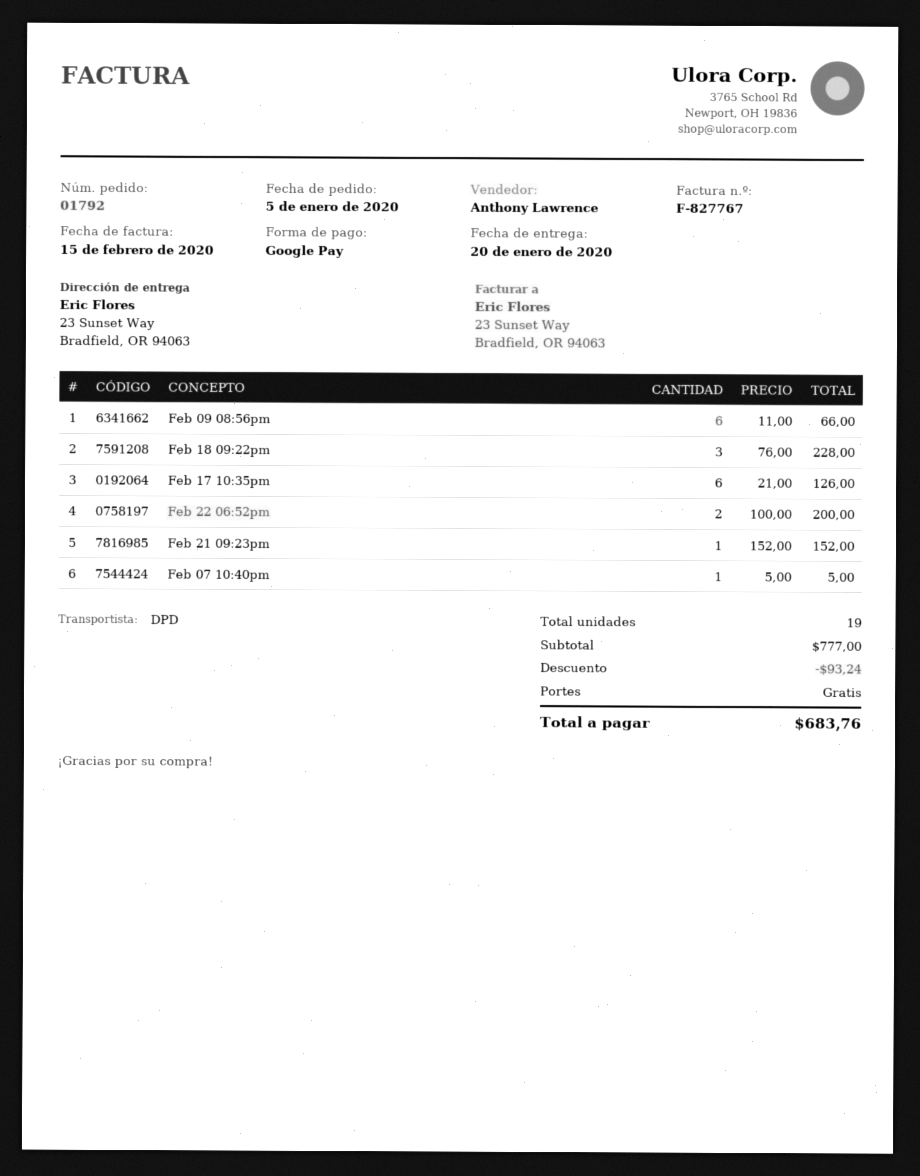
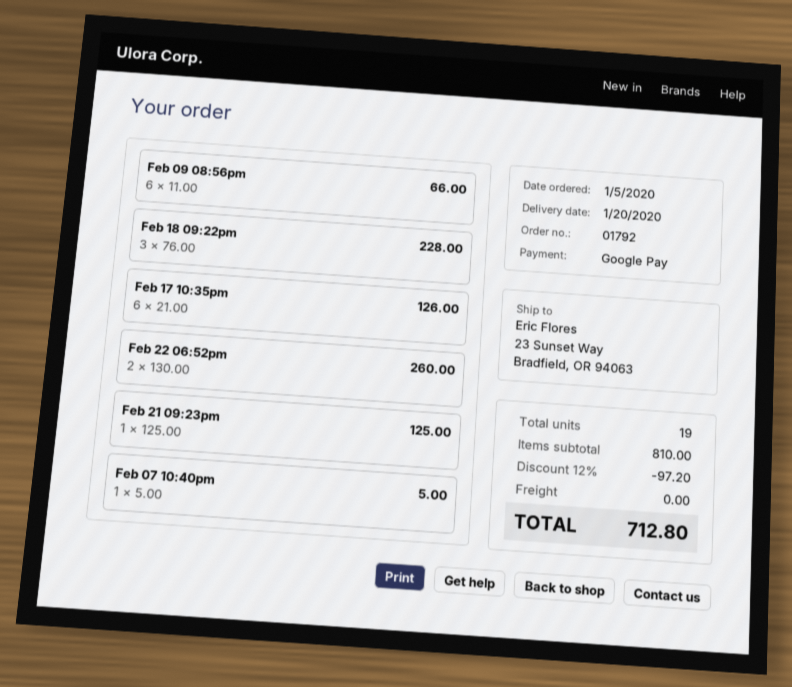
Feb 22 06:52pm: 2 x 100.00 = 200.00 -> 2 x 130.00 = 260.00
Feb 21 09:23pm: 1 x 152.00 = 152.00 -> 1 x 125.00 = 125.00
subtotal: 777.00 -> 810.00
discount: 93.24 -> 97.20
total: 683.76 -> 712.80

